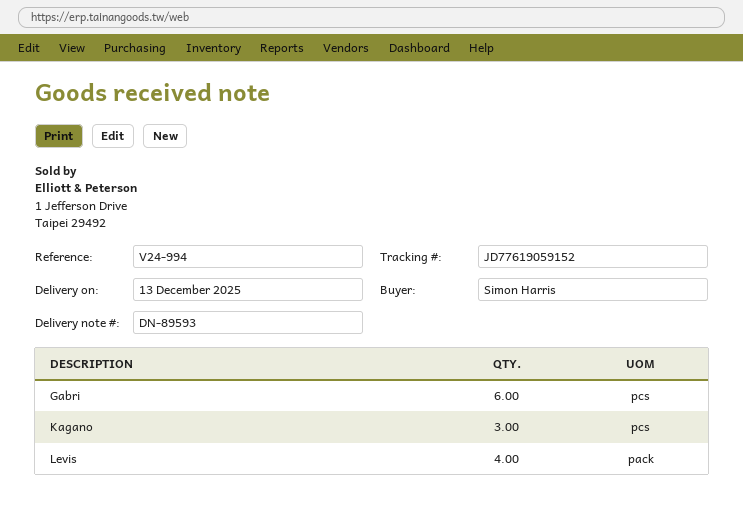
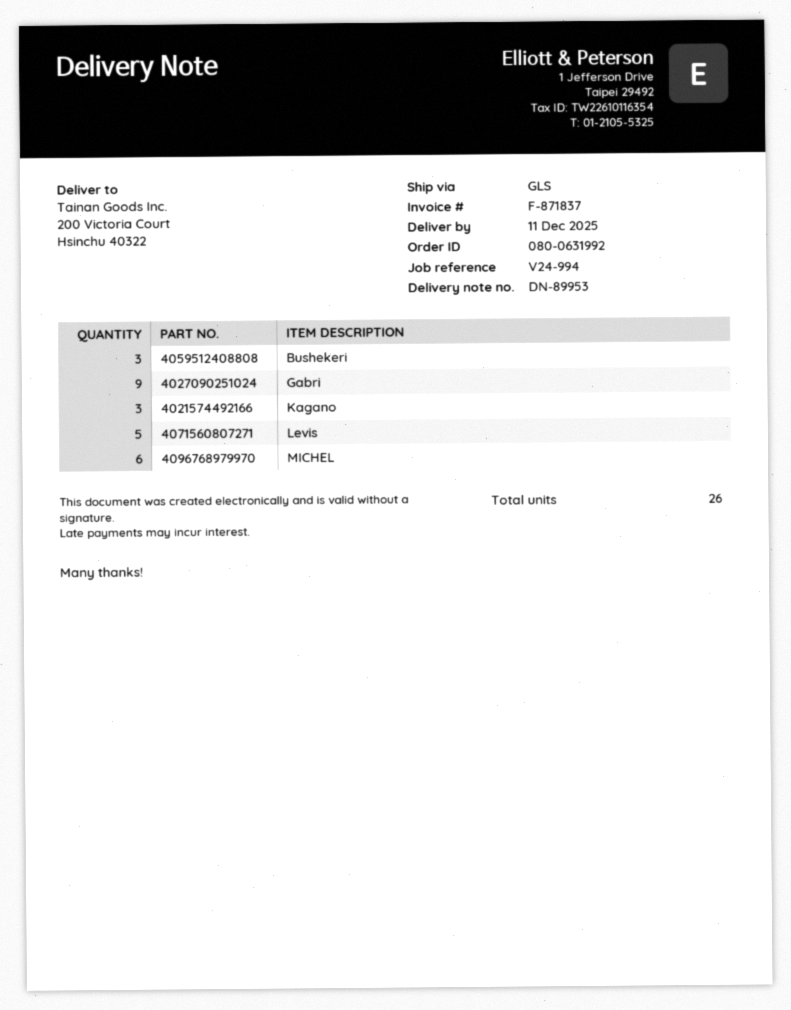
delivery note number: DN-89593 -> DN-89953
delivery date: 2025-12-13 -> 2025-12-11
Gabri: 6 -> 9
Levis: 4 -> 5
Bushekeri: none -> 3
MICHEL: none -> 6

